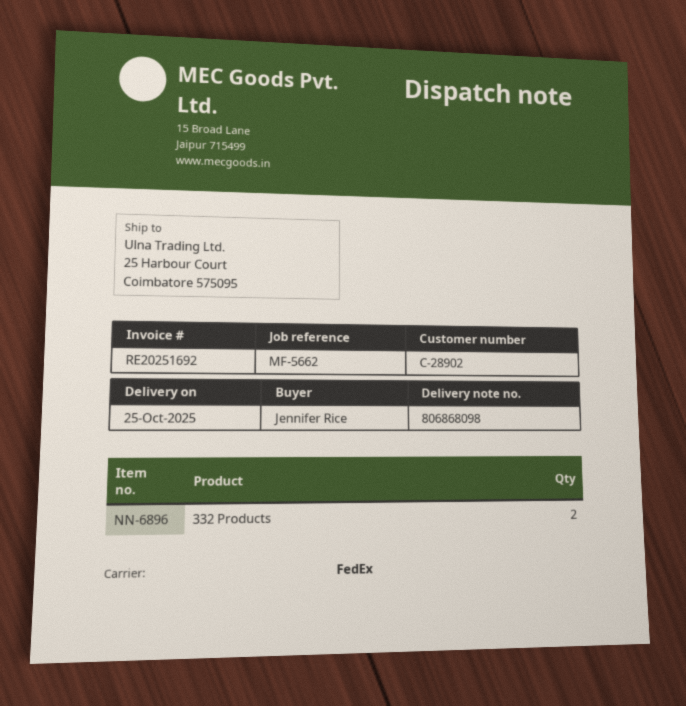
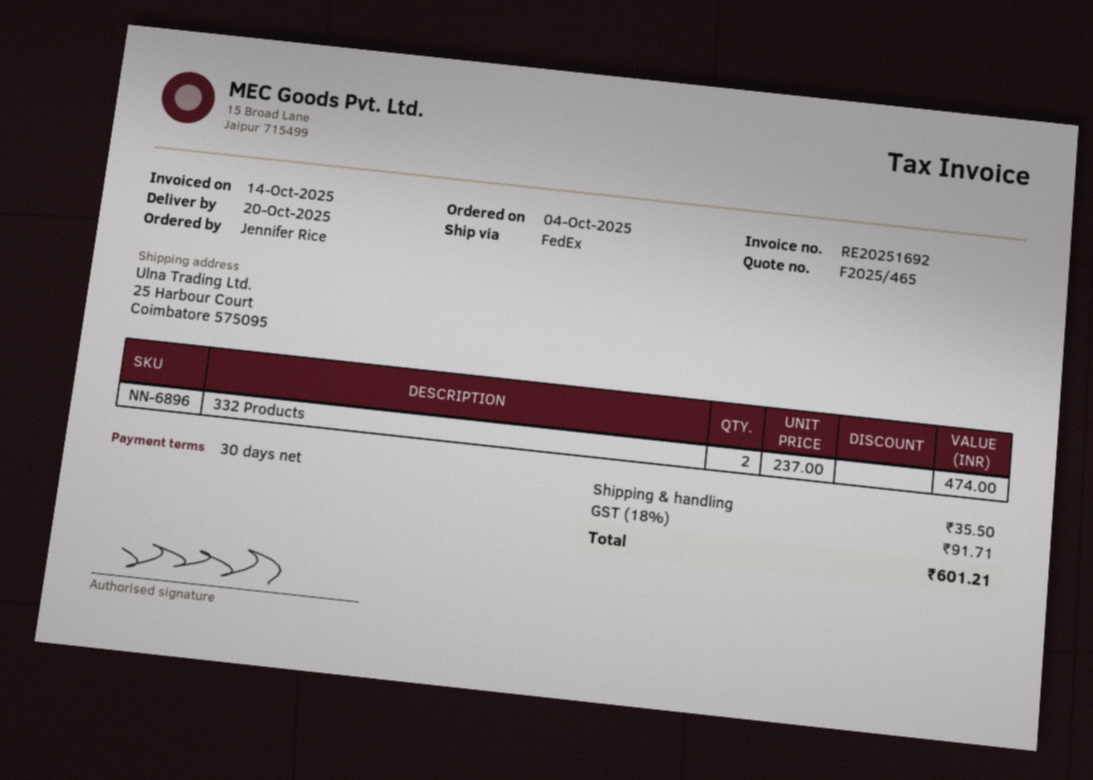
delivery date: 2025-10-25 -> 2025-10-20

